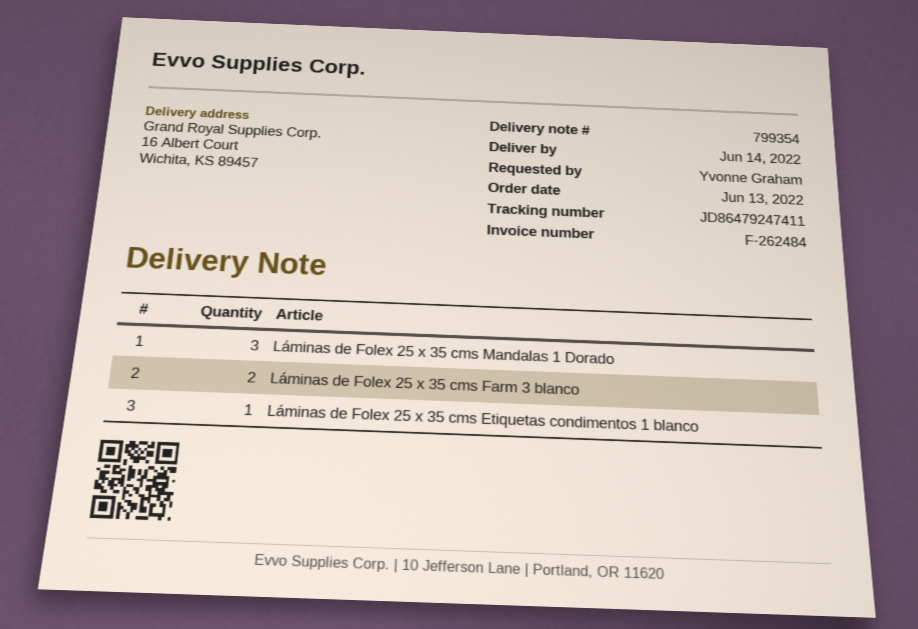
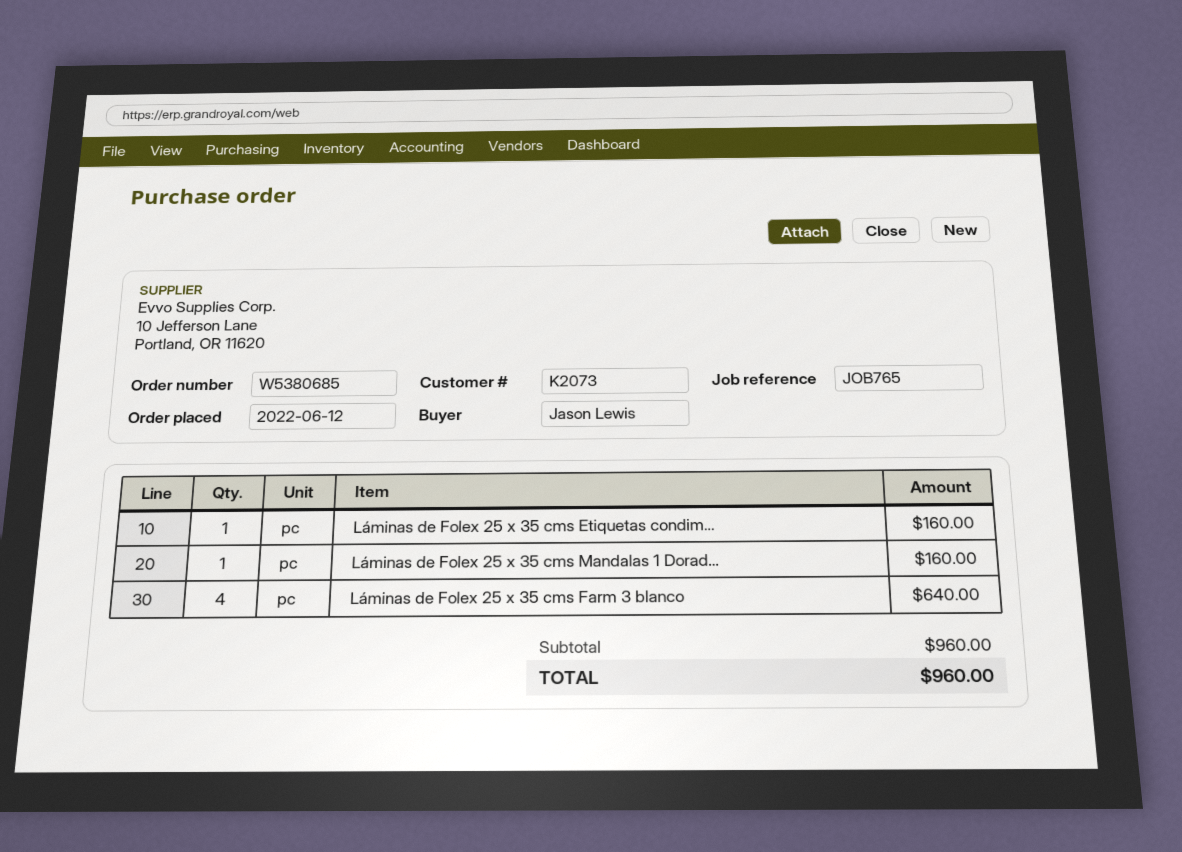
order date: 2022-06-13 -> 2022-06-12
ordered by: Yvonne Graham -> Jason Lewis
Láminas de Folex 25 x 35 cms Mandalas 1 Dorado: 3 -> 1
Láminas de Folex 25 x 35 cms Farm 3 blanco: 2 -> 4

